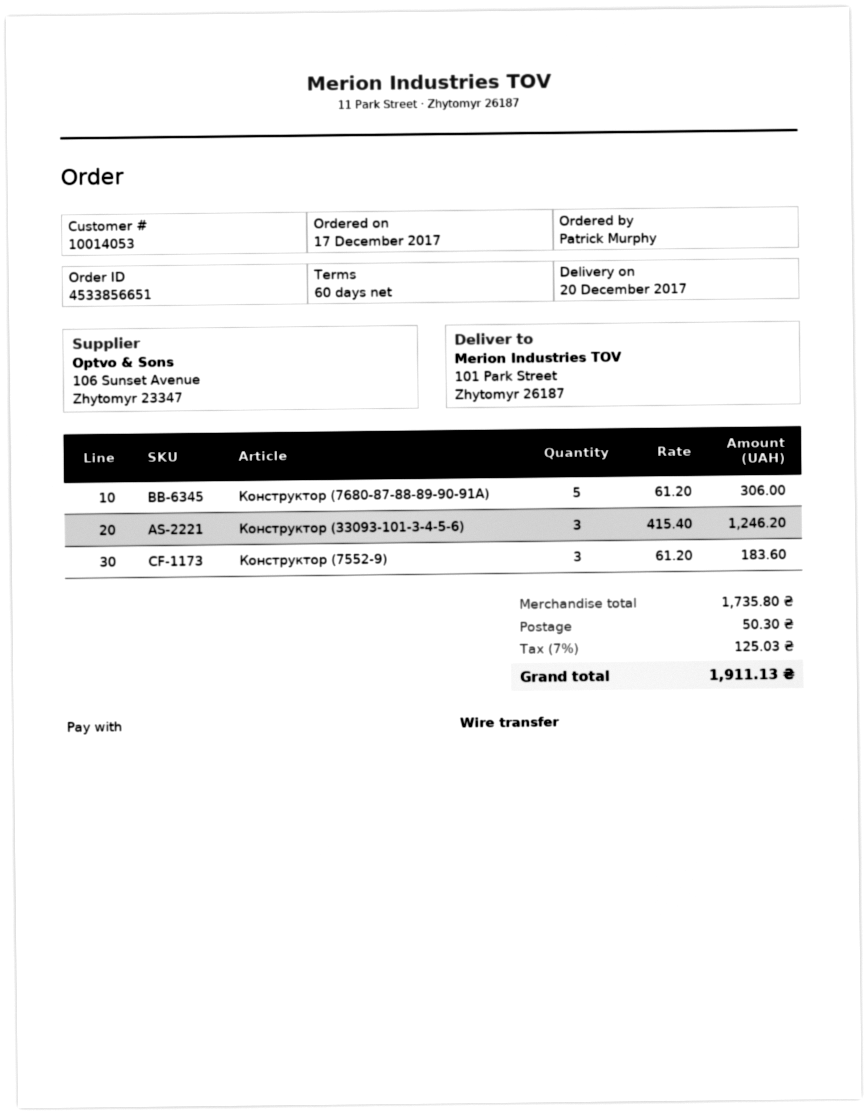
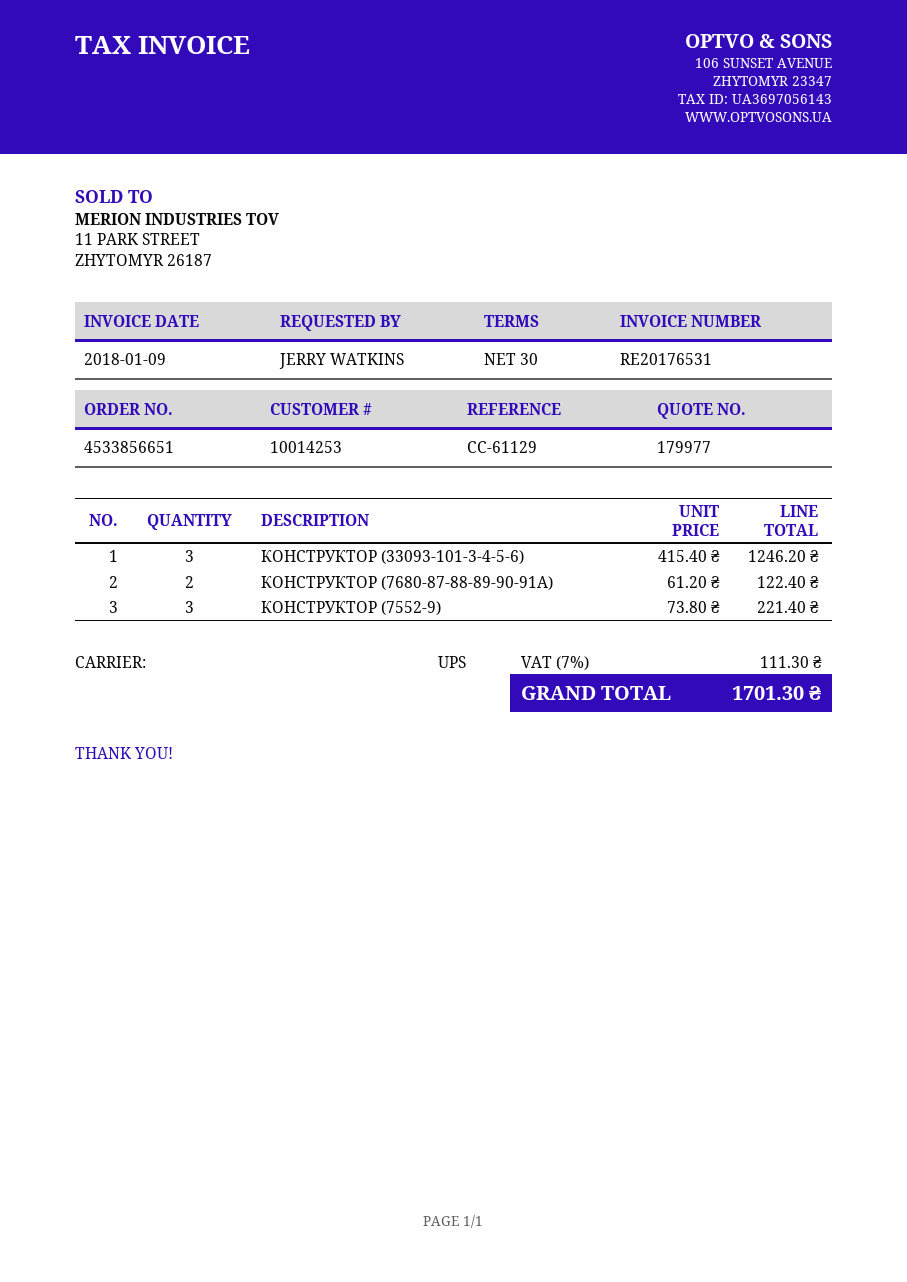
payment terms: 60 days -> 30 days
customer number: 10014053 -> 10014253
ordered by: Patrick Murphy -> JERRY WATKINS
Конструктор (7680-87-88-89-90-91A): 5 x 61.20 = 306.00 -> 2 x 61.20 = 122.40
Конструктор (7552-9): 3 x 61.20 = 183.60 -> 3 x 73.80 = 221.40
shipping: 50.30 -> none
tax: 7% = 125.03 -> 7% = 111.30
total: 1911.13 -> 1701.30

